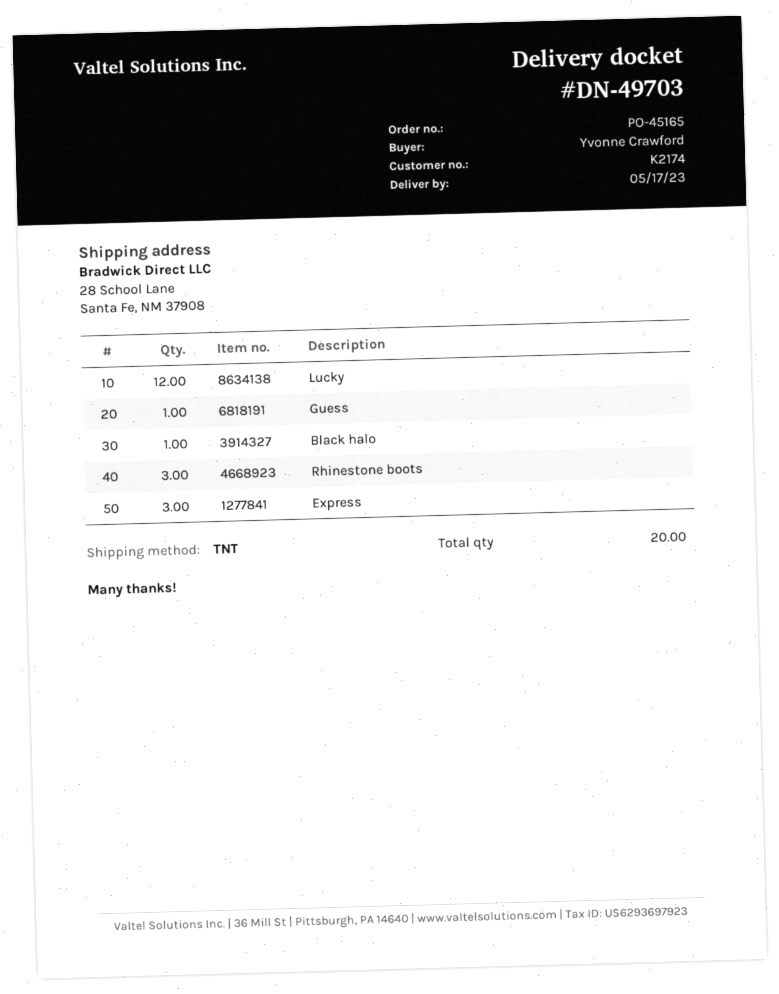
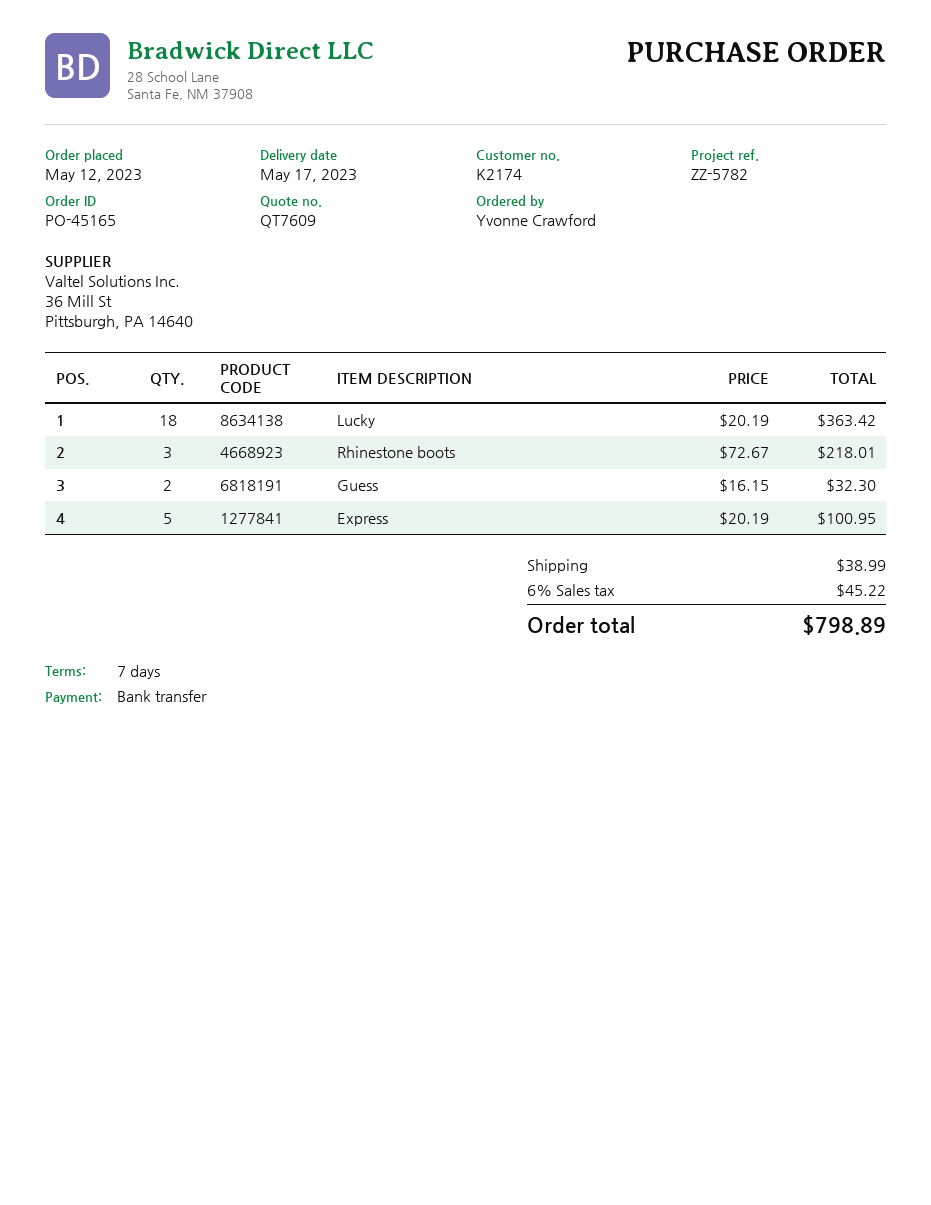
Lucky: 12 -> 18
Guess: 1 -> 2
Black halo: 1 -> none
Express: 3 -> 5

